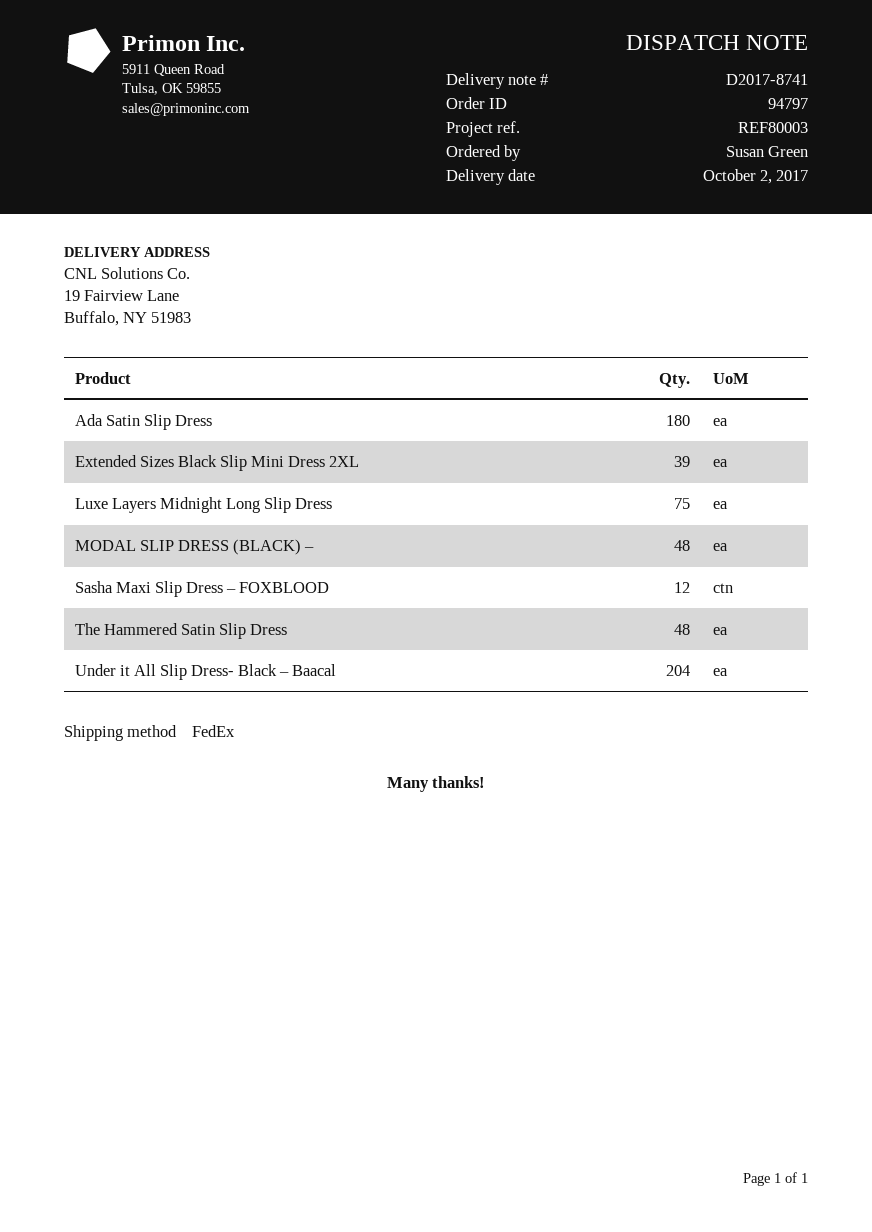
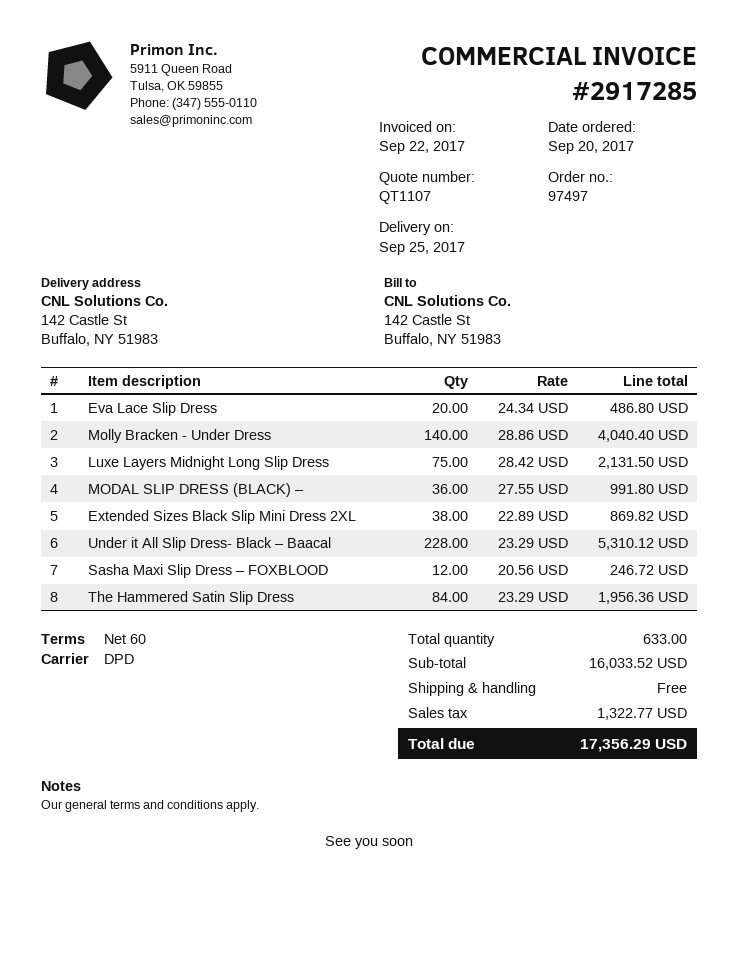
order number: 94797 -> 97497
delivery date: 2017-10-02 -> 2017-09-25
shipping method: FedEx -> DPD
ship to: 19 Fairview Lane, Buffalo, NY 51983 -> 142 Castle St, Buffalo, NY 51983
Ada Satin Slip Dress: 180 -> none
Extended Sizes Black Slip Mini Dress 2XL: 39 -> 38
MODAL SLIP DRESS (BLACK) –: 48 -> 36
The Hammered Satin Slip Dress: 48 -> 84
Under it All Slip Dress- Black – Baacal: 204 -> 228
Eva Lace Slip Dress: none -> 20
Molly Bracken - Under Dress: none -> 140

